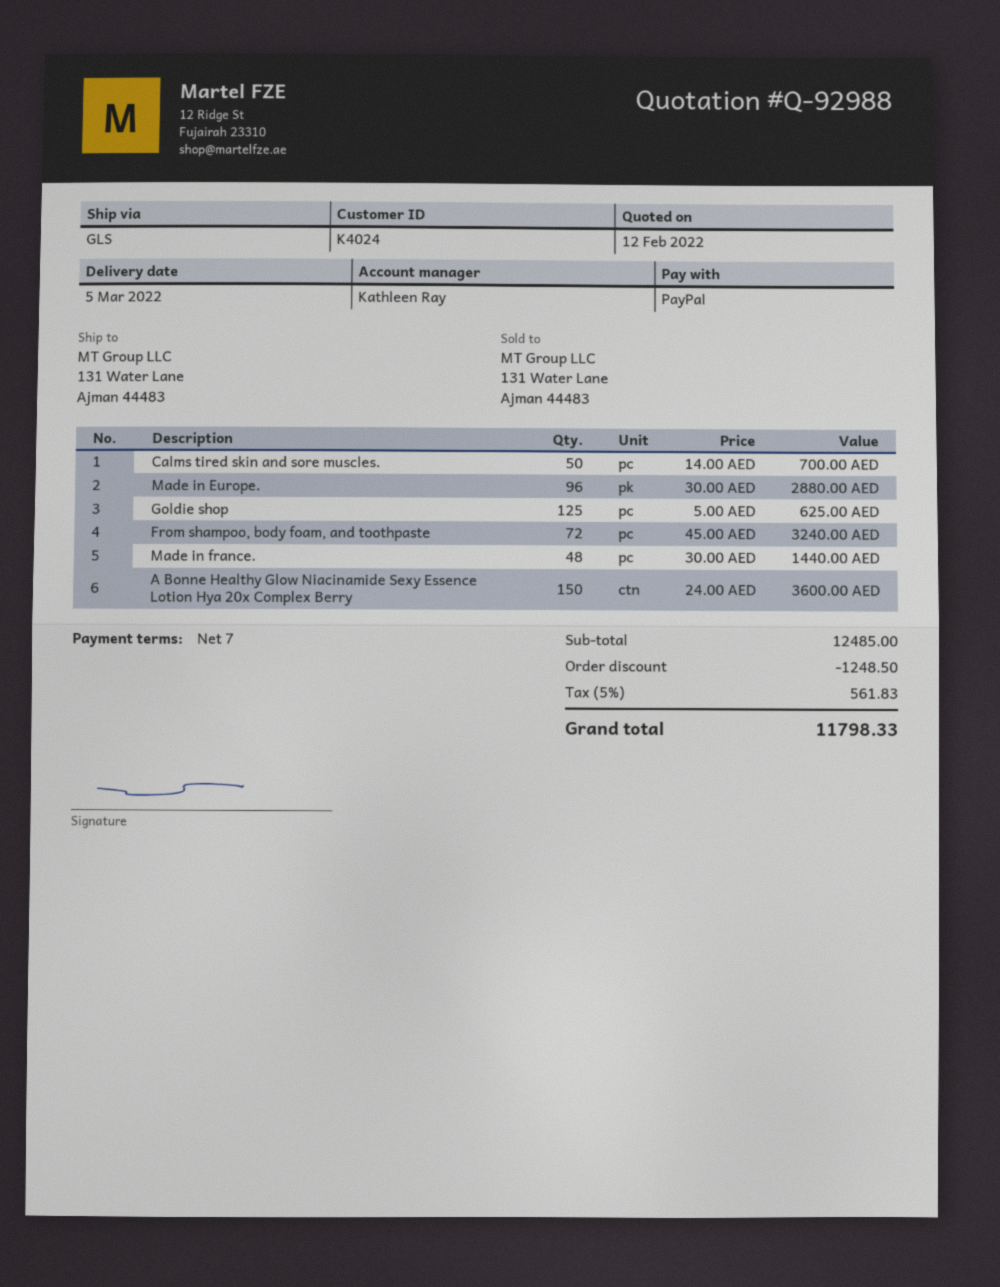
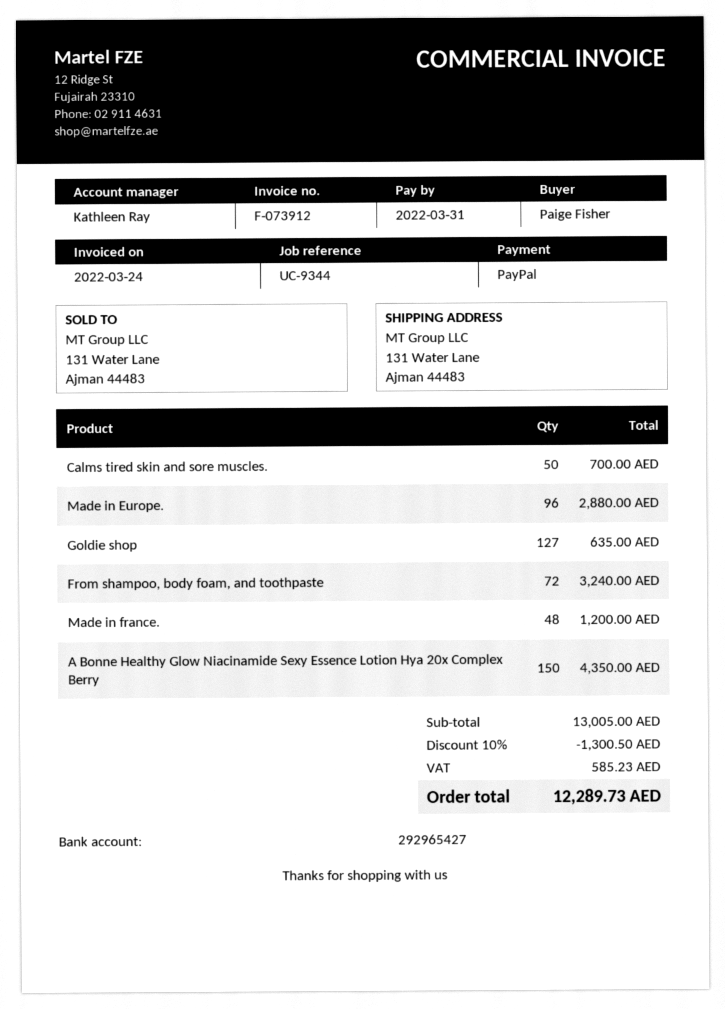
Goldie shop: 125 for 625.00 -> 127 for 635.00
Made in france.: 48 for 1440.00 -> 48 for 1200.00
A Bonne Healthy Glow Niacinamide Sexy Essence Lotion Hya 20x Complex Berry: 150 for 3600.00 -> 150 for 4350.00
subtotal: 12485.00 -> 13005.00
discount: 1248.50 -> 1300.50
tax: 561.83 -> 585.23
total: 11798.33 -> 12289.73

